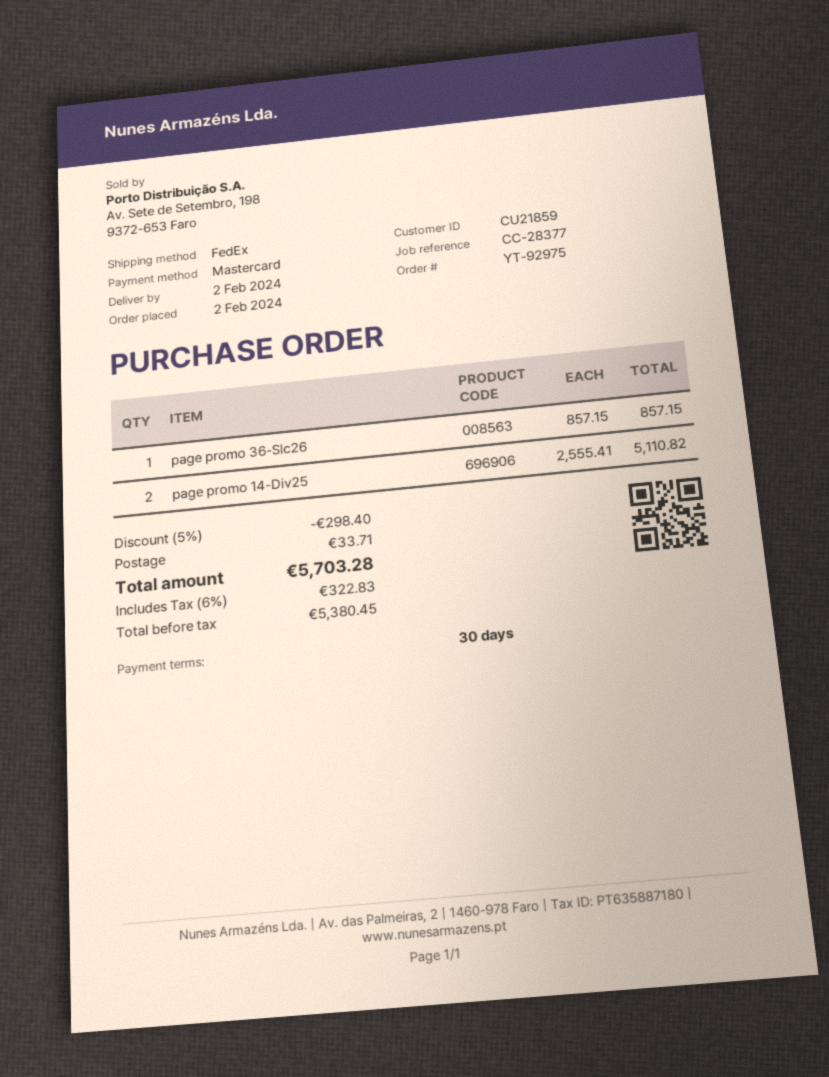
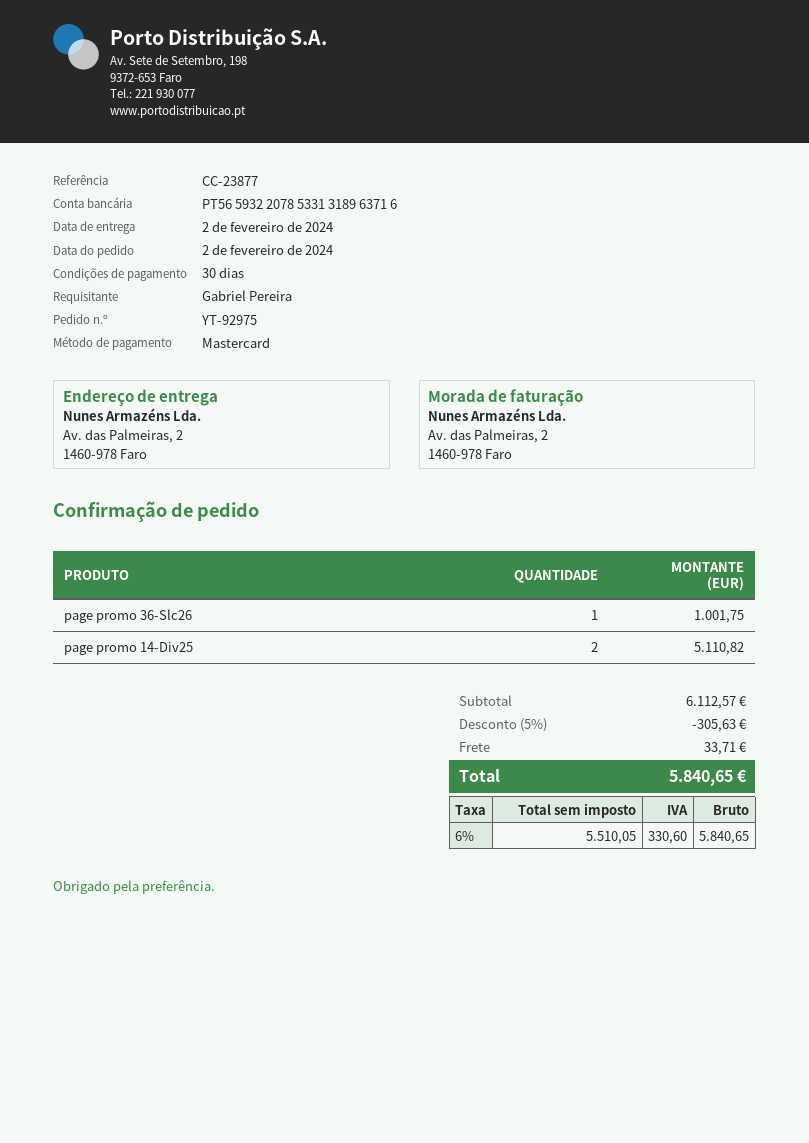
reference: CC-28377 -> CC-23877
page promo 36-Slc26: 1 for 857.15 -> 1 for 1001.75
discount: 5% = 298.40 -> 5% = 305.63
net: 5380.45 -> 5510.05
tax: 6% = 322.83 -> 6% = 330.60
total: 5703.28 -> 5840.65

